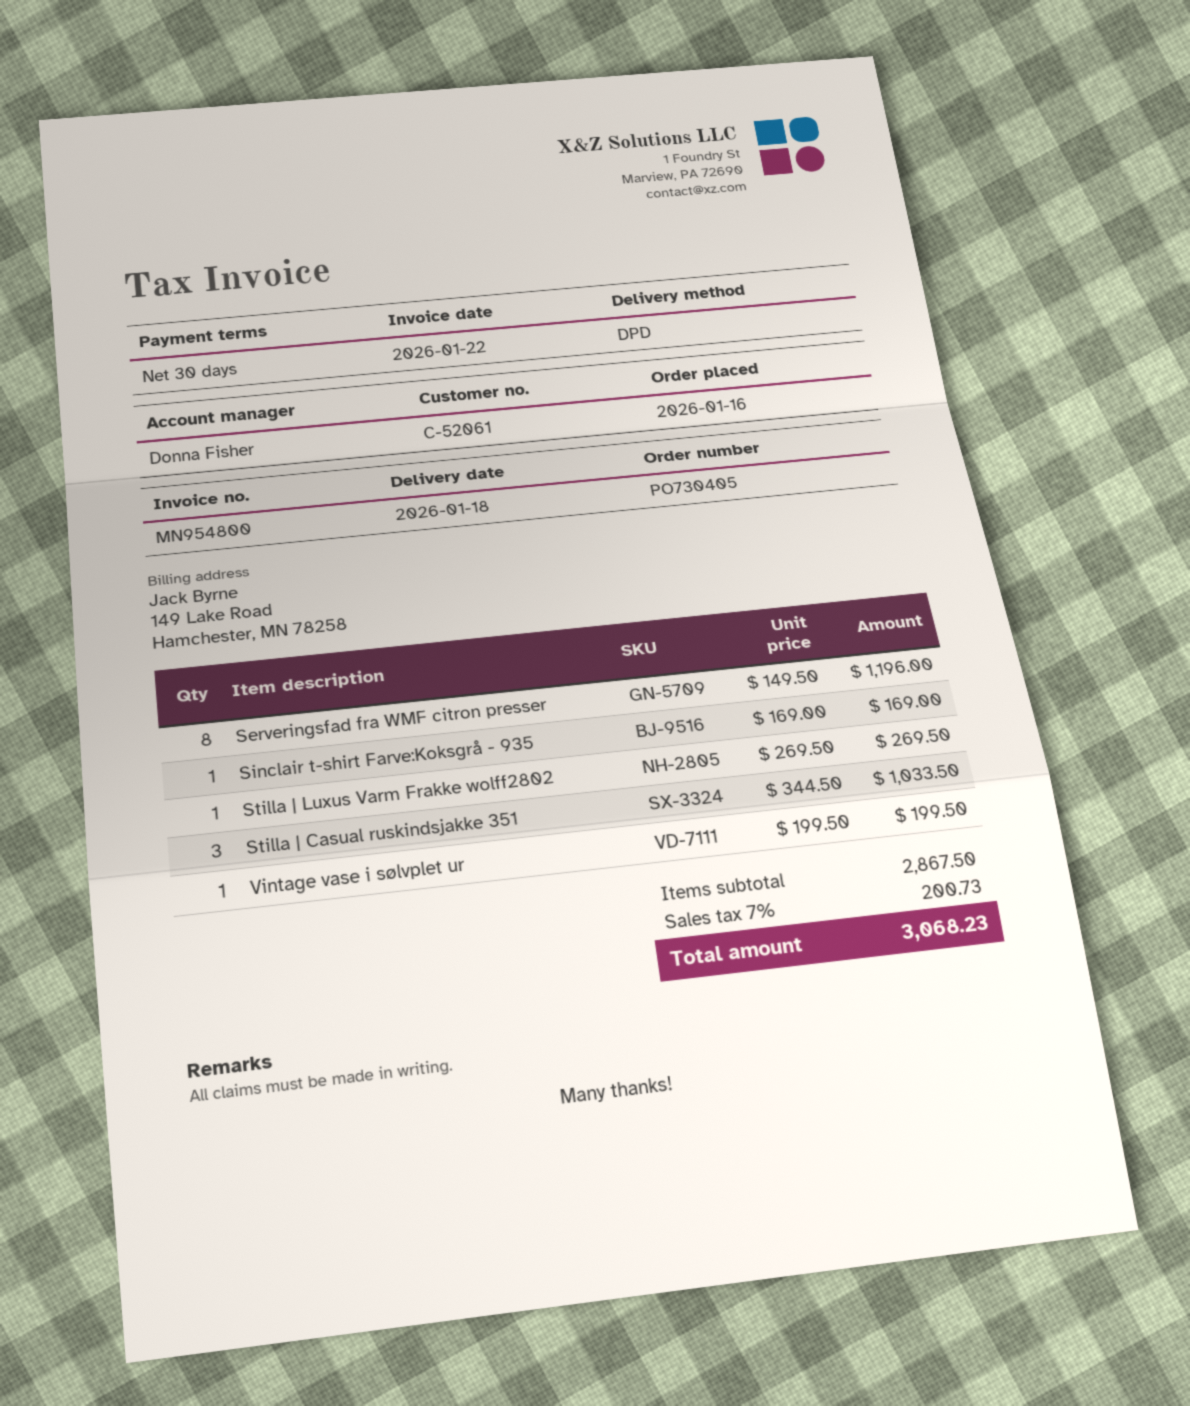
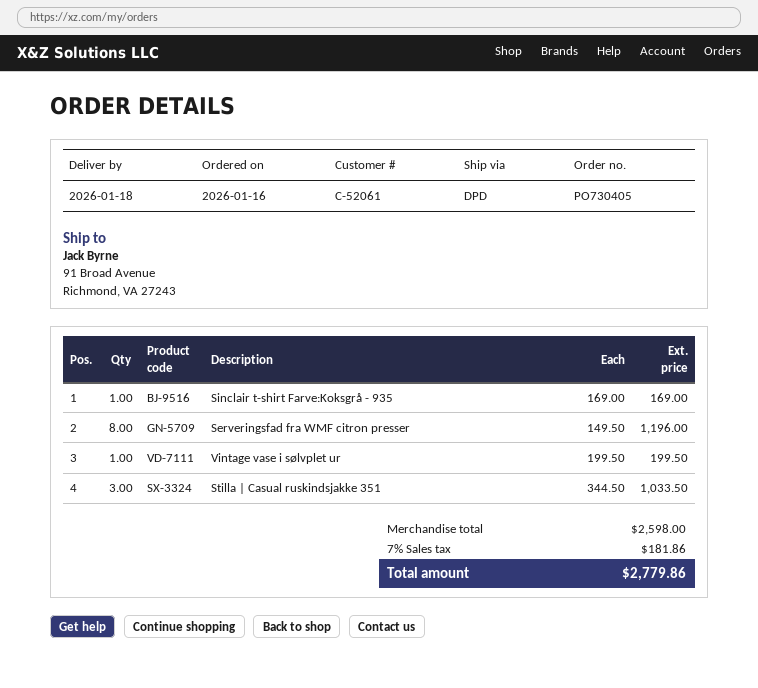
Stilla | Luxus Varm Frakke wolff2802: 1 x 269.50 = 269.50 -> none
subtotal: 2867.50 -> 2598.00
tax: 7% = 200.73 -> 7% = 181.86
total: 3068.23 -> 2779.86

